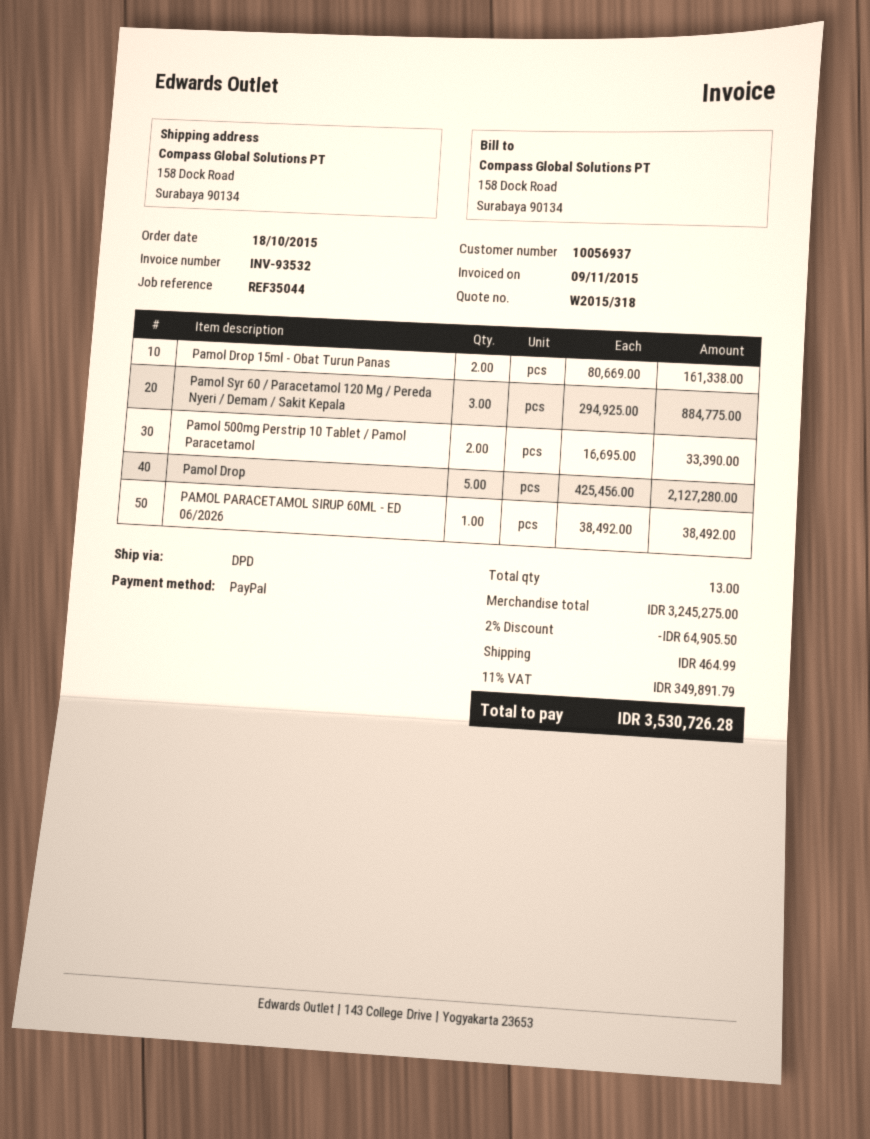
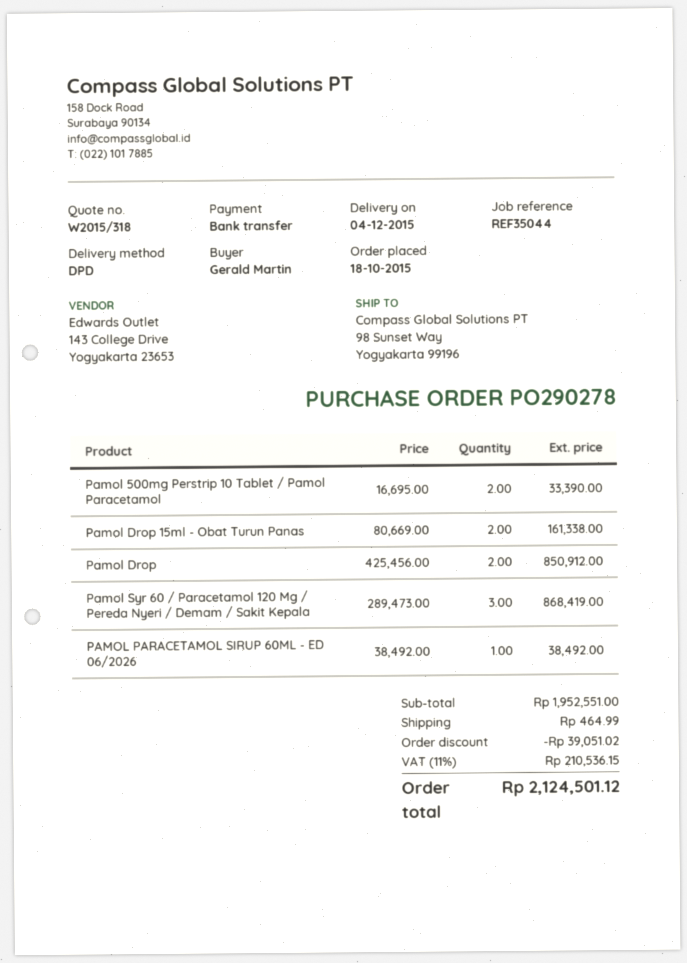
payment method: PayPal -> bank transfer
ship to: 158 Dock Road, Surabaya 90134 -> 98 Sunset Way, Yogyakarta 99196
Pamol Syr 60 / Paracetamol 120 Mg / Pereda Nyeri / Demam / Sakit Kepala: 3 x 294925.00 = 884775.00 -> 3 x 289473.00 = 868419.00
Pamol Drop: 5 x 425456.00 = 2127280.00 -> 2 x 425456.00 = 850912.00
subtotal: 3245275.00 -> 1952551.00
discount: 64905.50 -> 39051.02
tax: 11% = 349891.79 -> 11% = 210536.15
total: 3530726.28 -> 2124501.12

